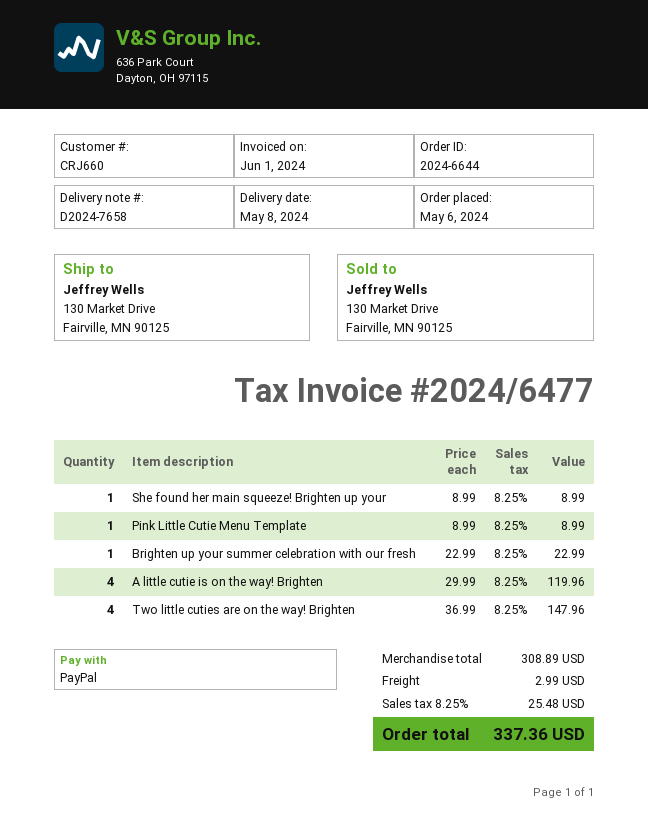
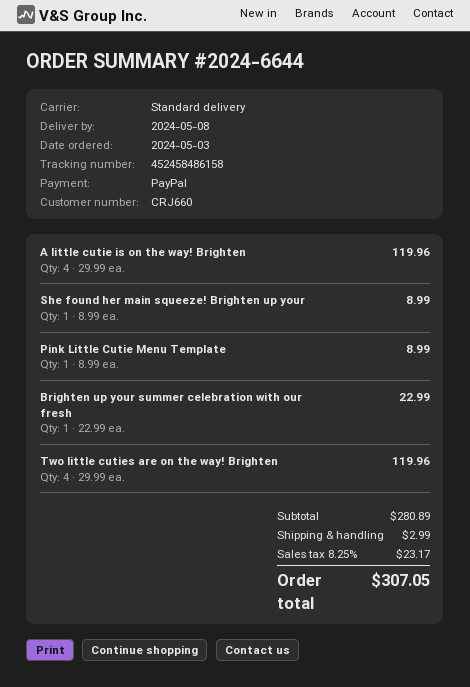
order date: 2024-05-06 -> 2024-05-03
Two little cuties are on the way! Brighten: 4 x 36.99 = 147.96 -> 4 x 29.99 = 119.96
subtotal: 308.89 -> 280.89
tax: 8.25% = 25.48 -> 8.25% = 23.17
total: 337.36 -> 307.05

